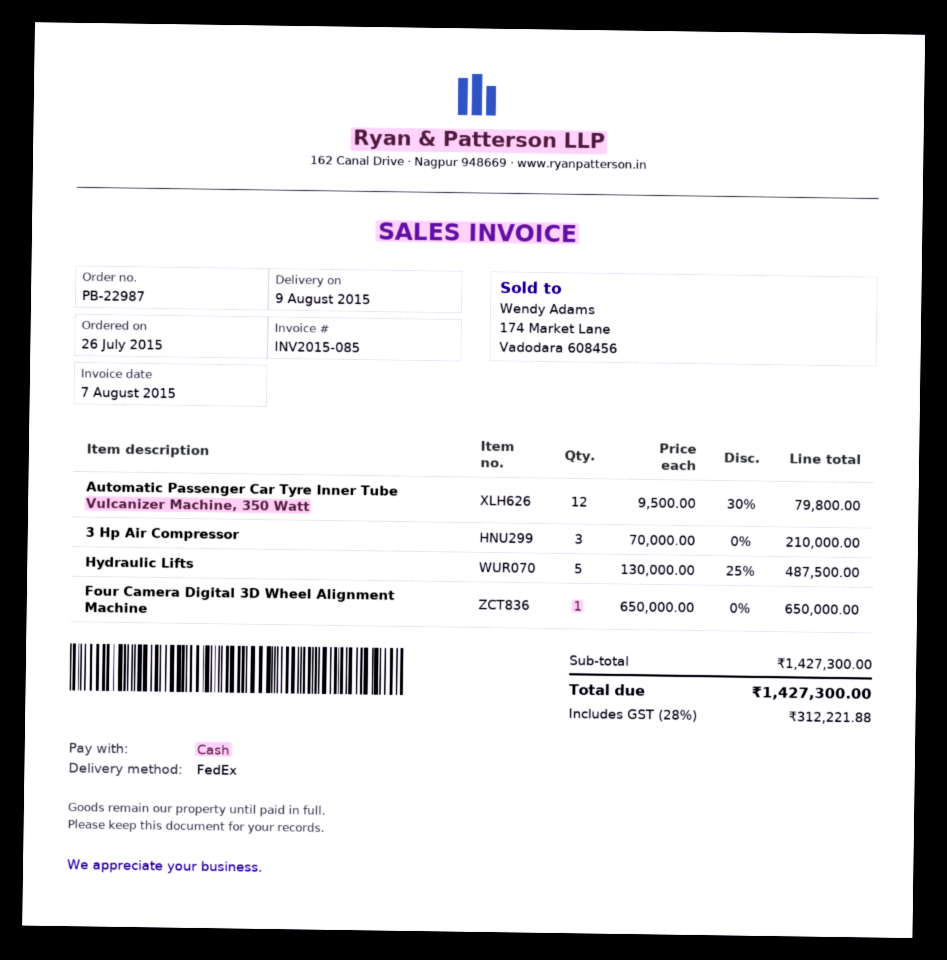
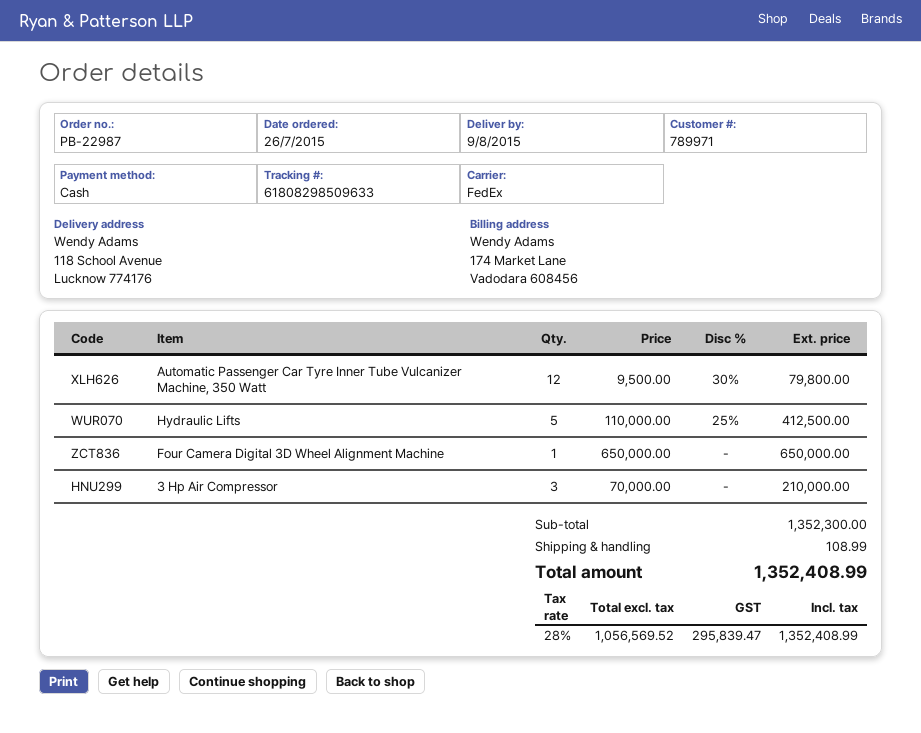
Hydraulic Lifts: 5 x 130000.00 - 25% = 487500.00 -> 5 x 110000.00 - 25% = 412500.00
subtotal: 1427300.00 -> 1352300.00
shipping: none -> 108.99
tax: 28% = 312221.88 -> 28% = 295839.47
total: 1427300.00 -> 1352408.99

